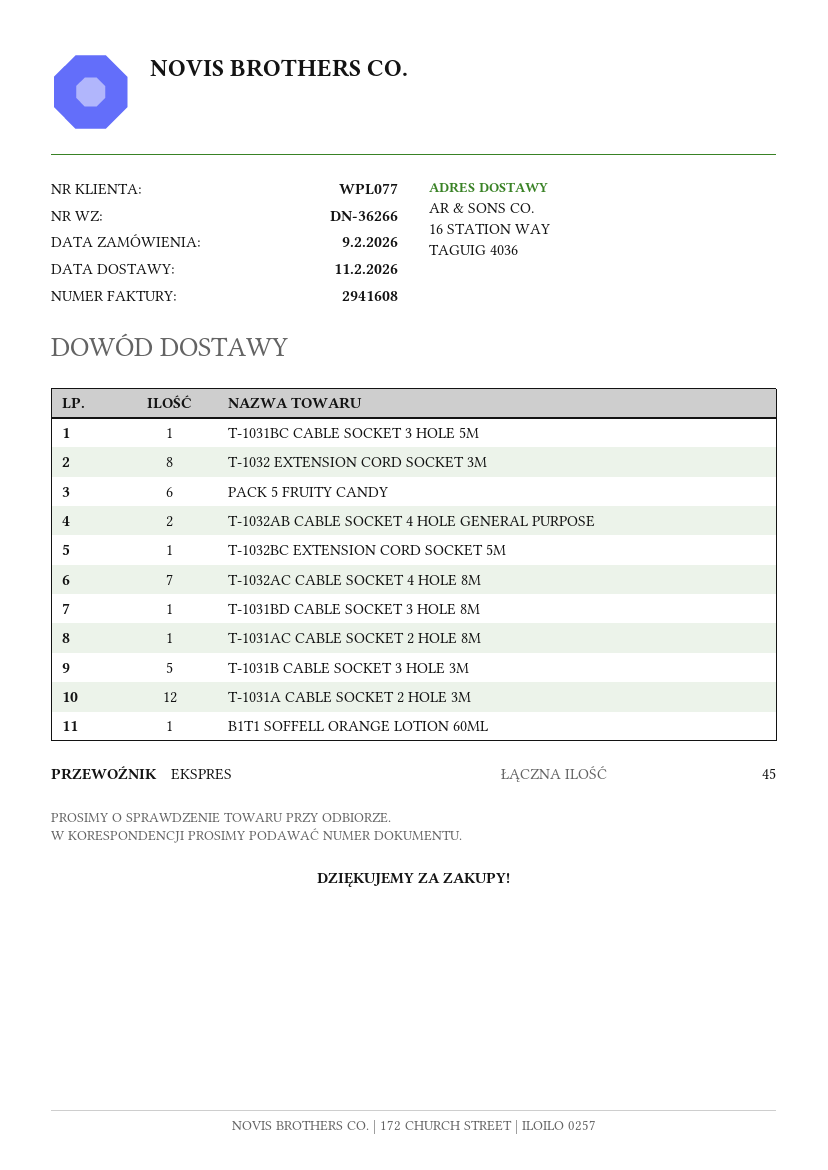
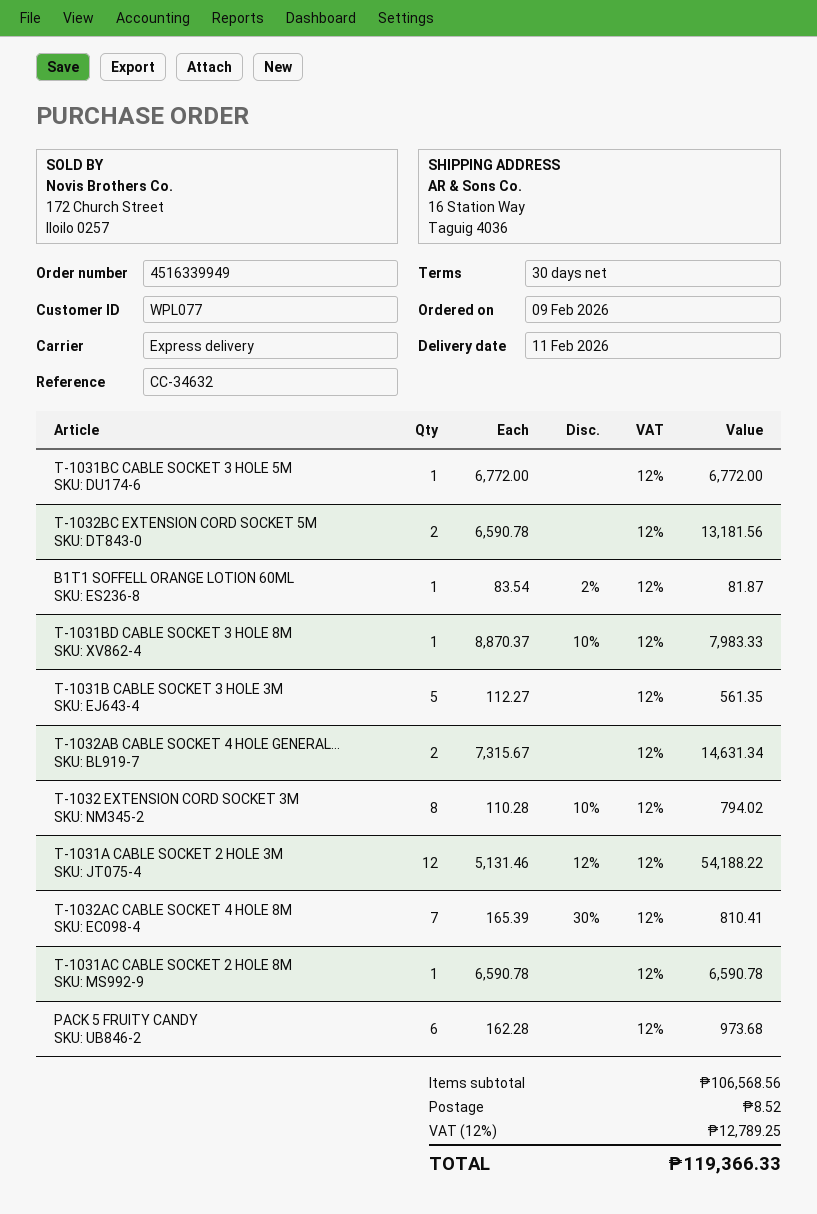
T-1032BC EXTENSION CORD SOCKET 5M: 1 -> 2

